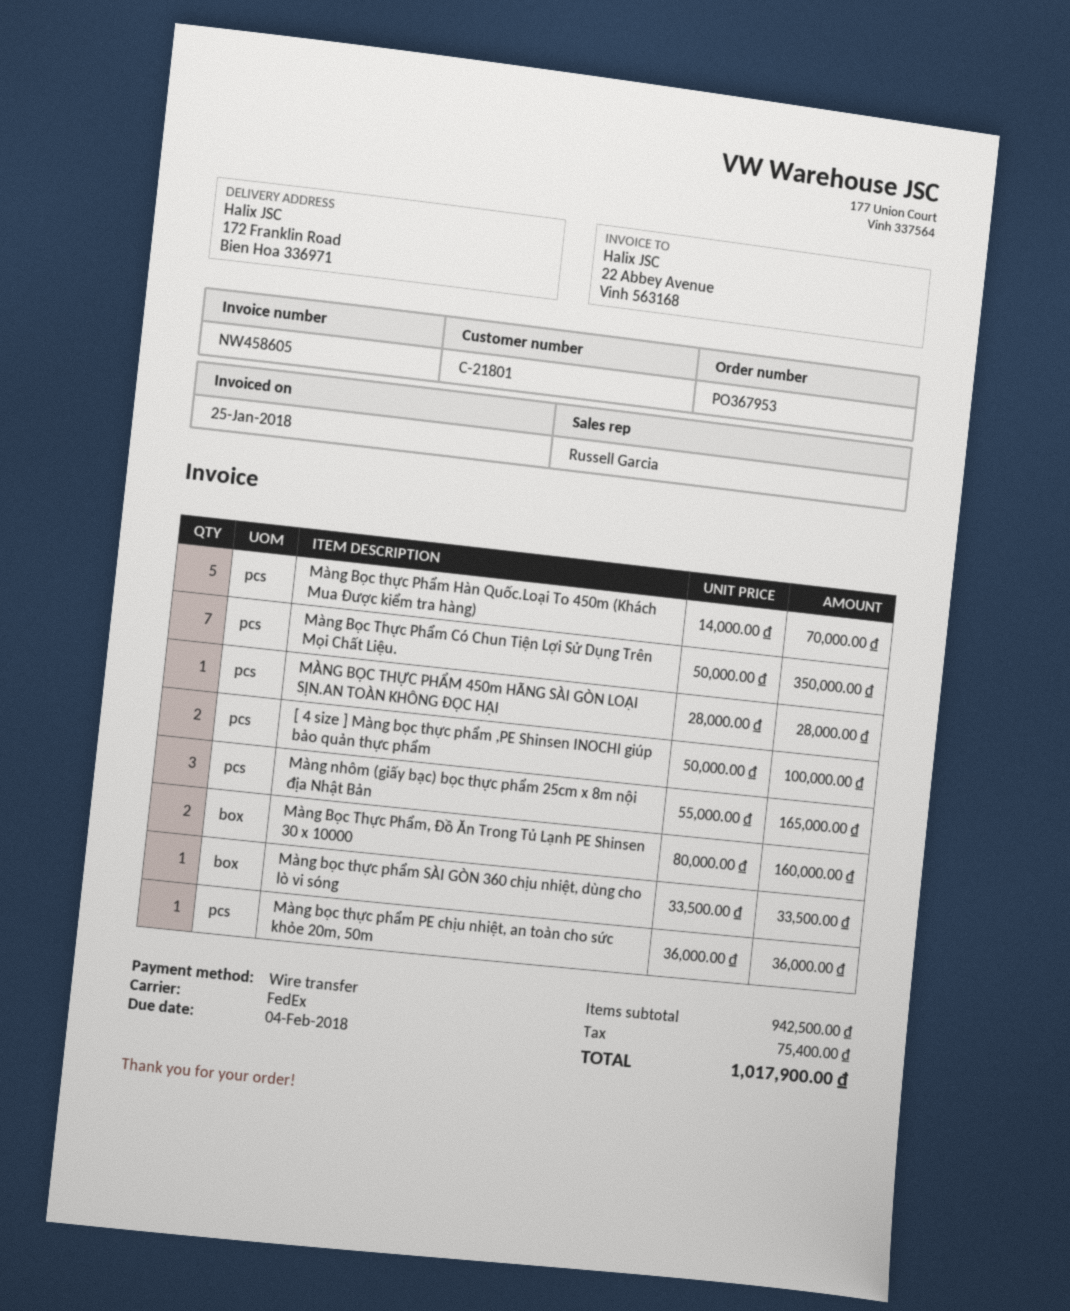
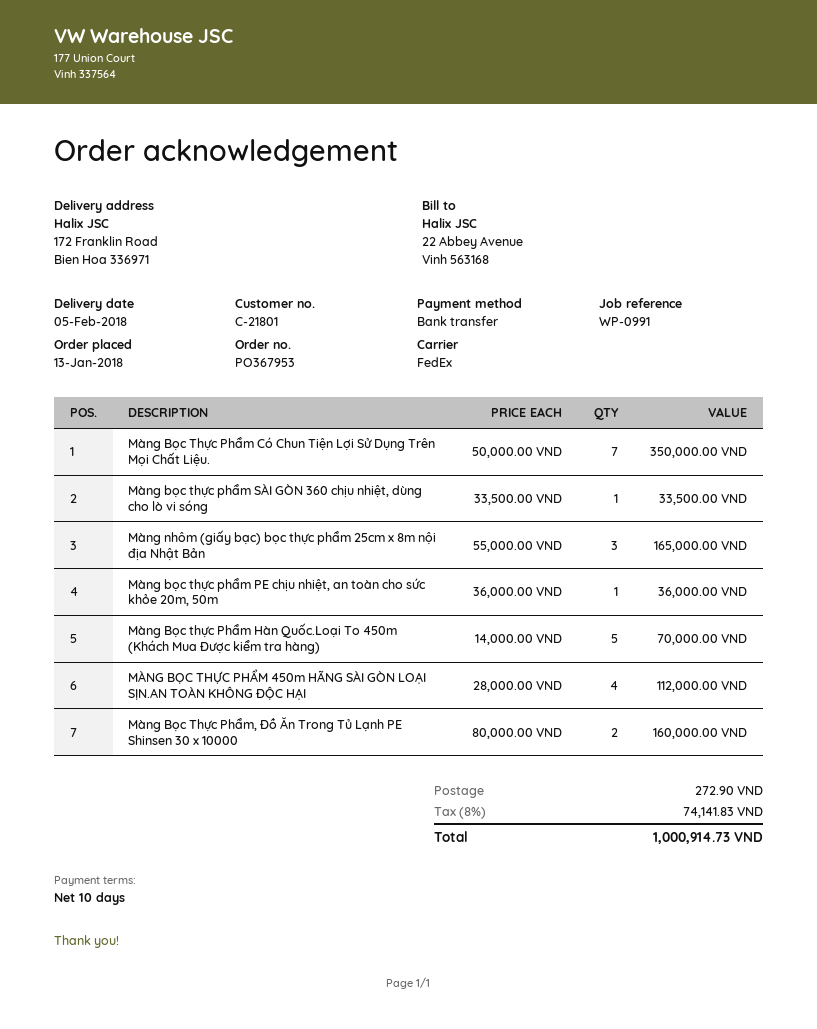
MÀNG BỌC THỰC PHẨM 450m HÃNG SÀI GÒN LOẠI SỊN.AN TOÀN KHÔNG ĐỘC HẠI: 1 x 28000.00 = 28000.00 -> 4 x 28000.00 = 112000.00
[ 4 size ] Màng bọc thực phẩm ,PE Shinsen INOCHI giúp bảo quản thực phẩm: 2 x 50000.00 = 100000.00 -> none
shipping: none -> 272.90
tax: 75400.00 -> 74141.83
total: 1017900.00 -> 1000914.73

